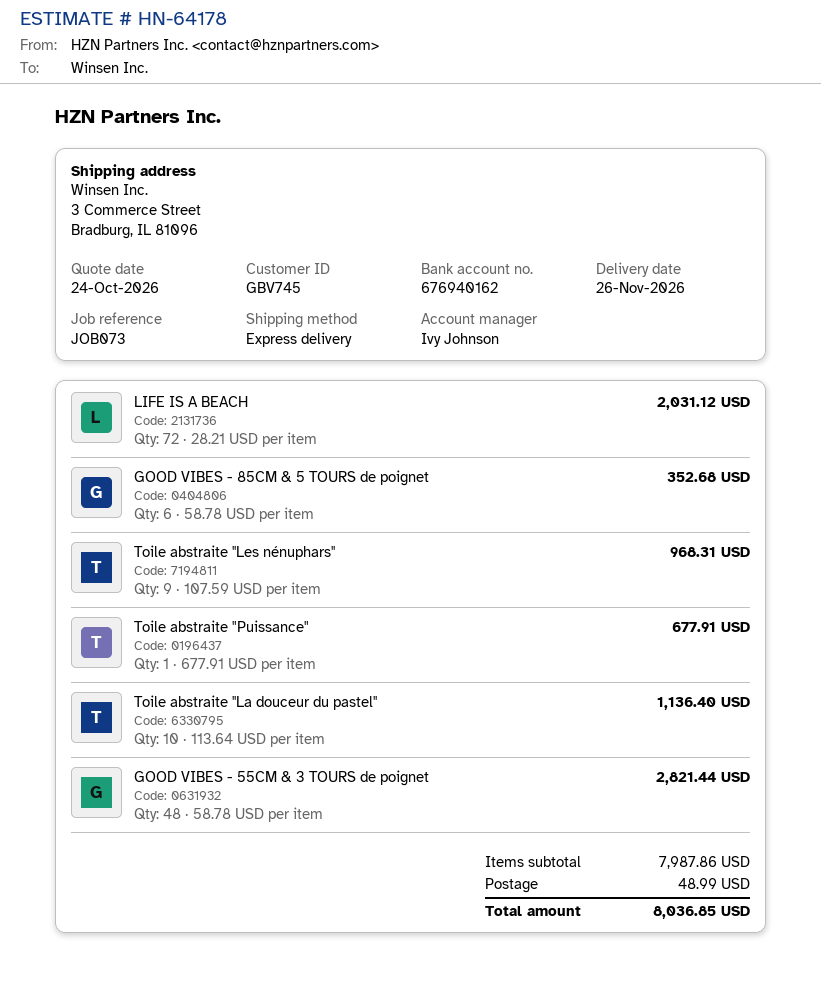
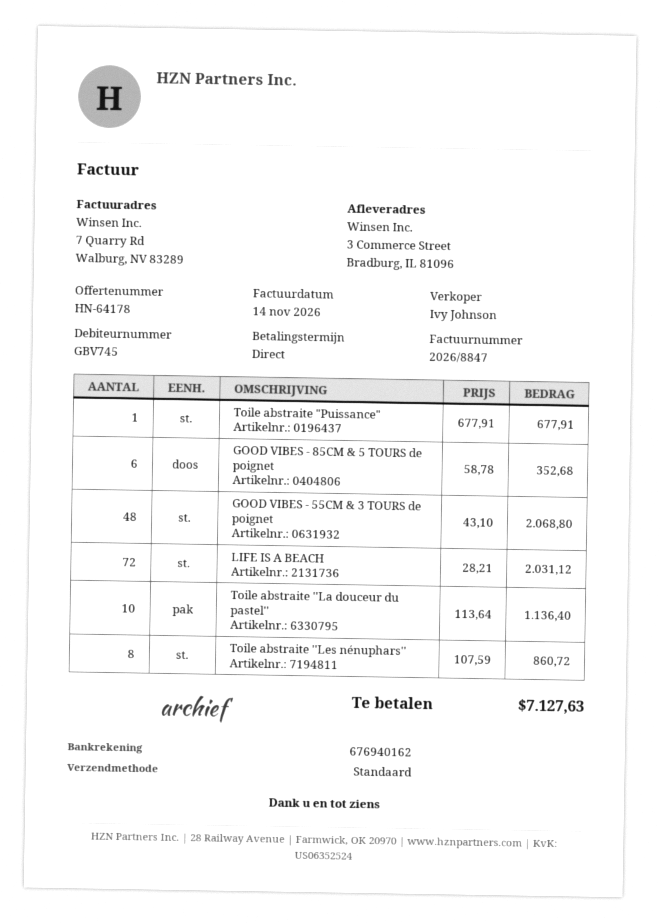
shipping method: express -> standard
Toile abstraite ''Les nénuphars'': 9 x 107.59 = 968.31 -> 8 x 107.59 = 860.72
GOOD VIBES - 55CM & 3 TOURS de poignet: 48 x 58.78 = 2821.44 -> 48 x 43.10 = 2068.80
shipping: 48.99 -> none
total: 8036.85 -> 7127.63

